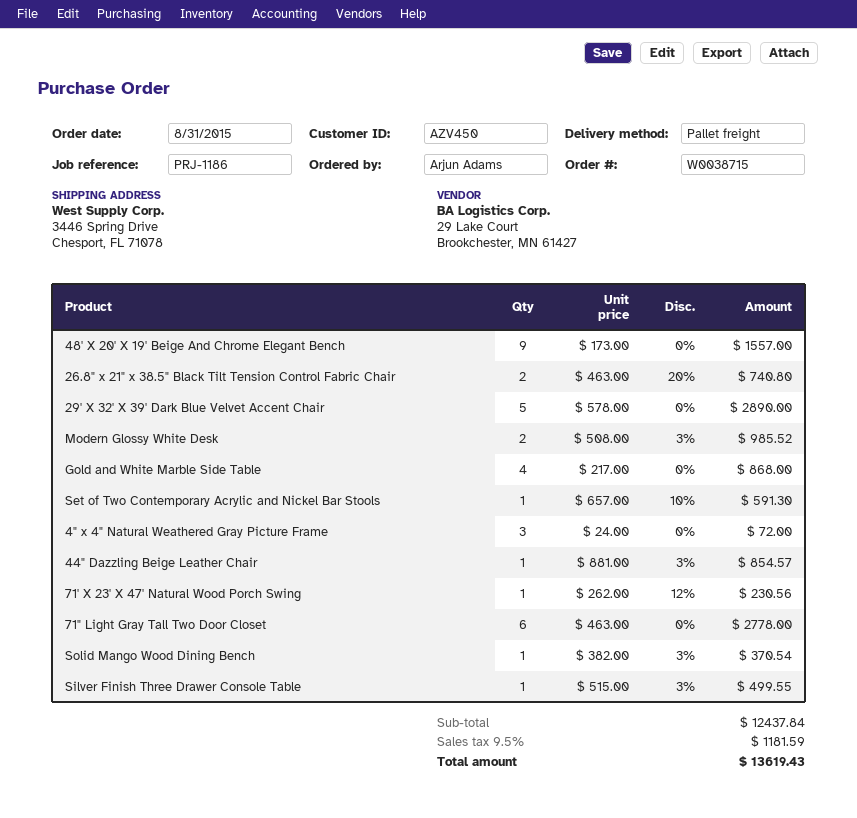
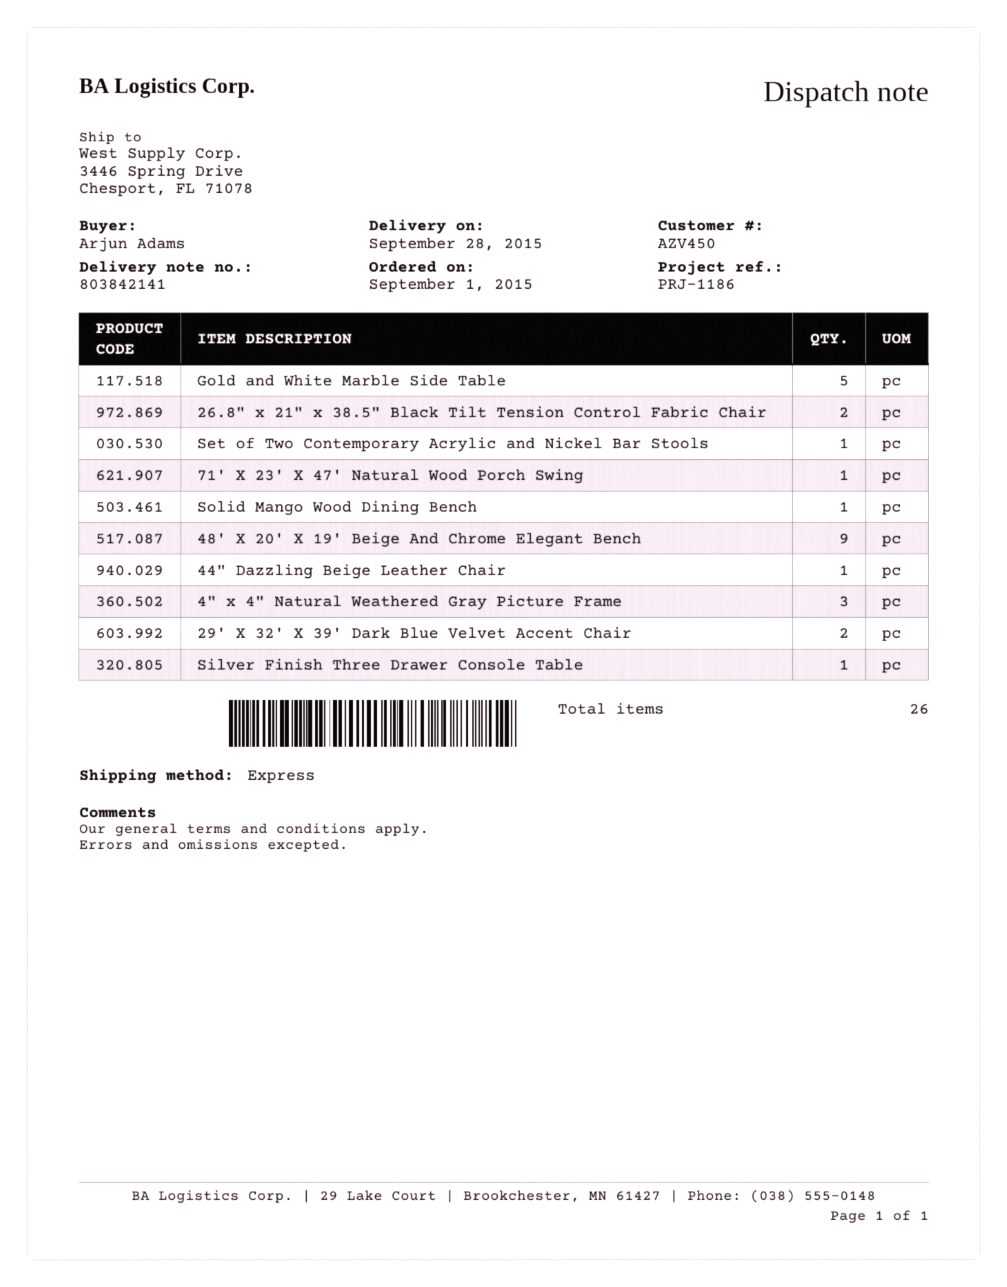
order date: 2015-08-31 -> 2015-09-01
shipping method: pallet freight -> express
29' X 32' X 39' Dark Blue Velvet Accent Chair: 5 -> 2
Modern Glossy White Desk: 2 -> none
Gold and White Marble Side Table: 4 -> 5
71" Light Gray Tall Two Door Closet: 6 -> none

